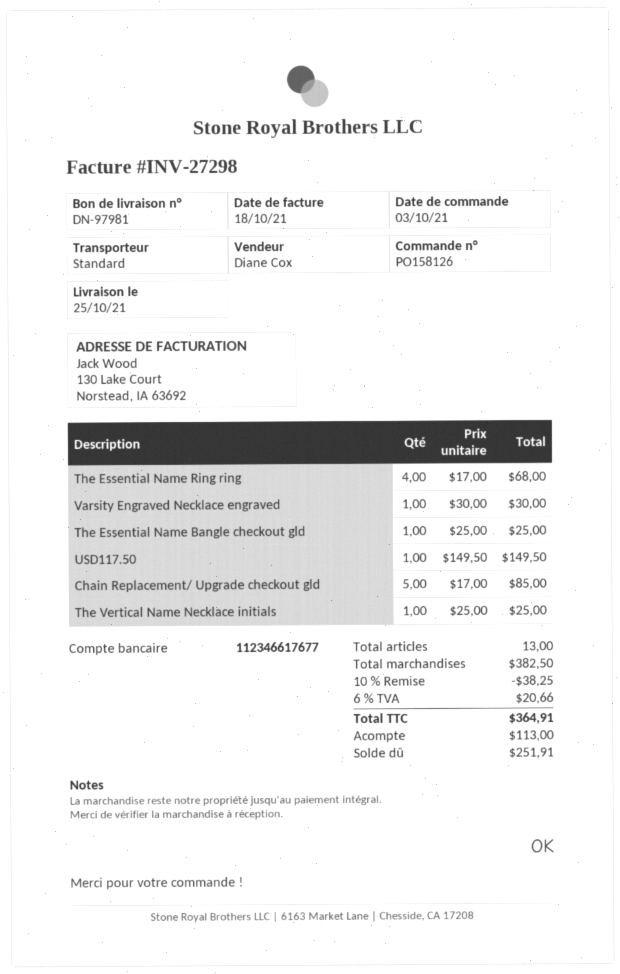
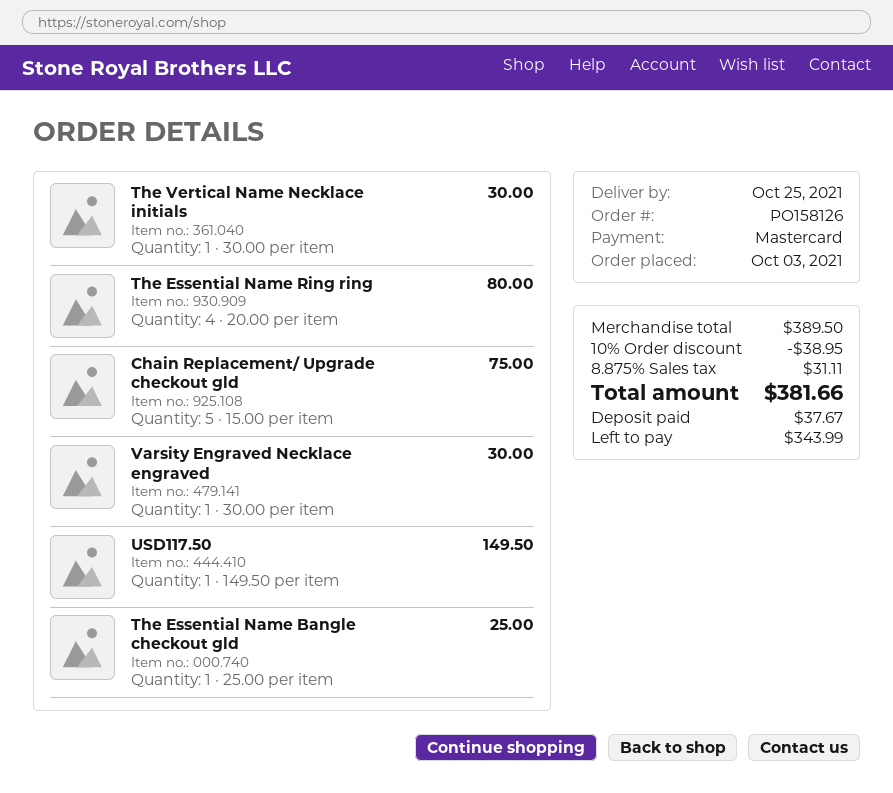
The Essential Name Ring ring: 4 x 17.00 = 68.00 -> 4 x 20.00 = 80.00
Chain Replacement/ Upgrade checkout gld: 5 x 17.00 = 85.00 -> 5 x 15.00 = 75.00
The Vertical Name Necklace initials: 1 x 25.00 = 25.00 -> 1 x 30.00 = 30.00
subtotal: 382.50 -> 389.50
discount: 10% = 38.25 -> 10% = 38.95
tax: 6% = 20.66 -> 8.875% = 31.11
total: 364.91 -> 381.66
deposit: 113.00 -> 37.67
balance: 251.91 -> 343.99

